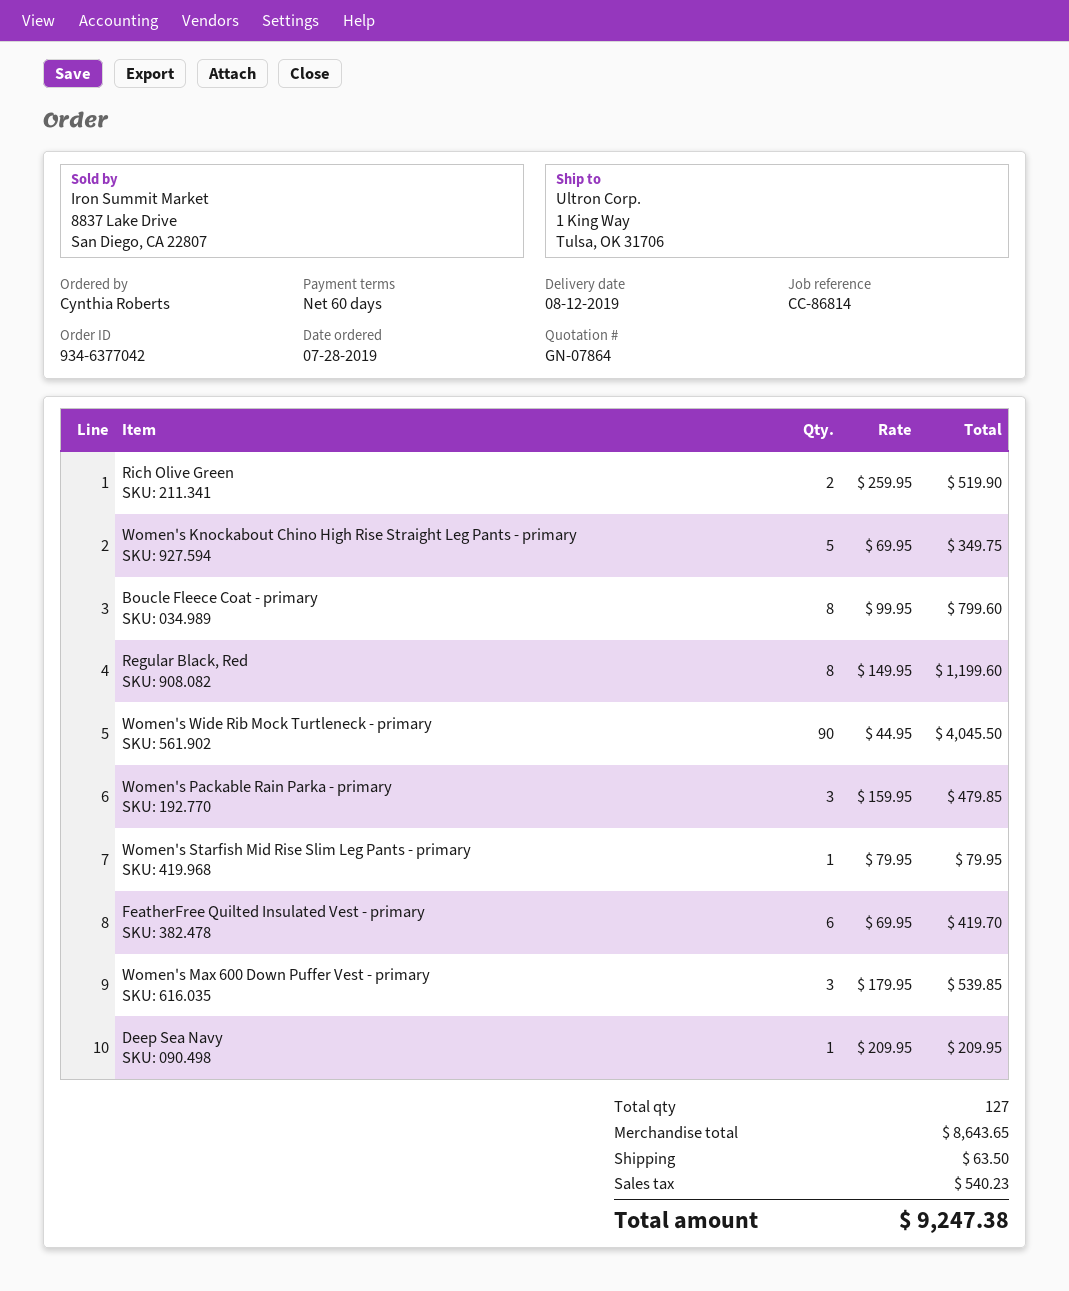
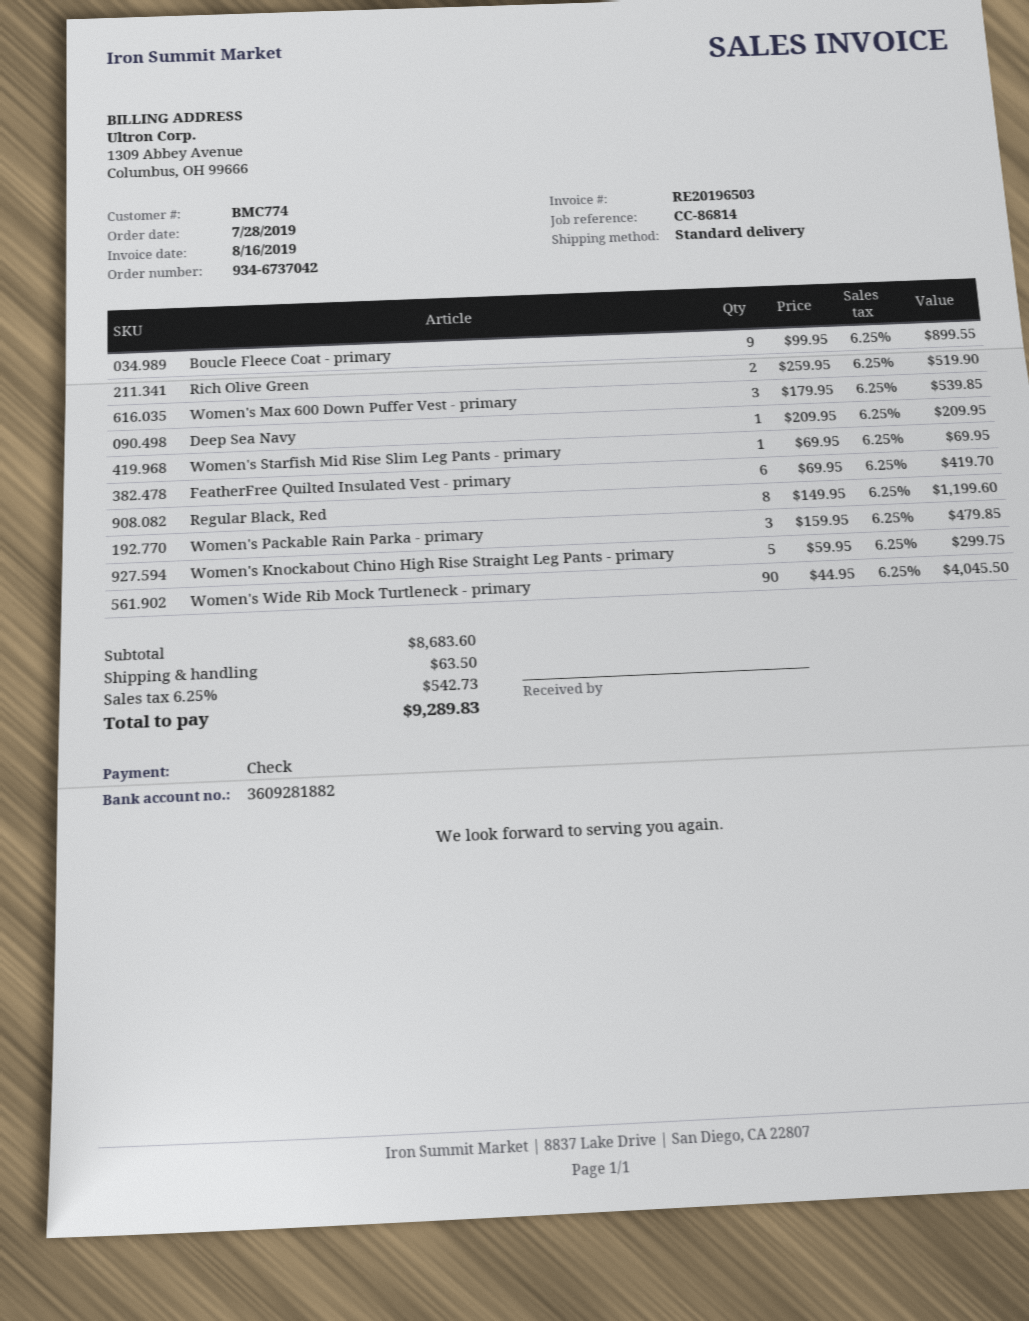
order number: 934-6377042 -> 934-6737042
Women's Knockabout Chino High Rise Straight Leg Pants - primary: 5 x 69.95 = 349.75 -> 5 x 59.95 = 299.75
Boucle Fleece Coat - primary: 8 x 99.95 = 799.60 -> 9 x 99.95 = 899.55
Women's Starfish Mid Rise Slim Leg Pants - primary: 1 x 79.95 = 79.95 -> 1 x 69.95 = 69.95
subtotal: 8643.65 -> 8683.60
tax: 540.23 -> 542.73
total: 9247.38 -> 9289.83

